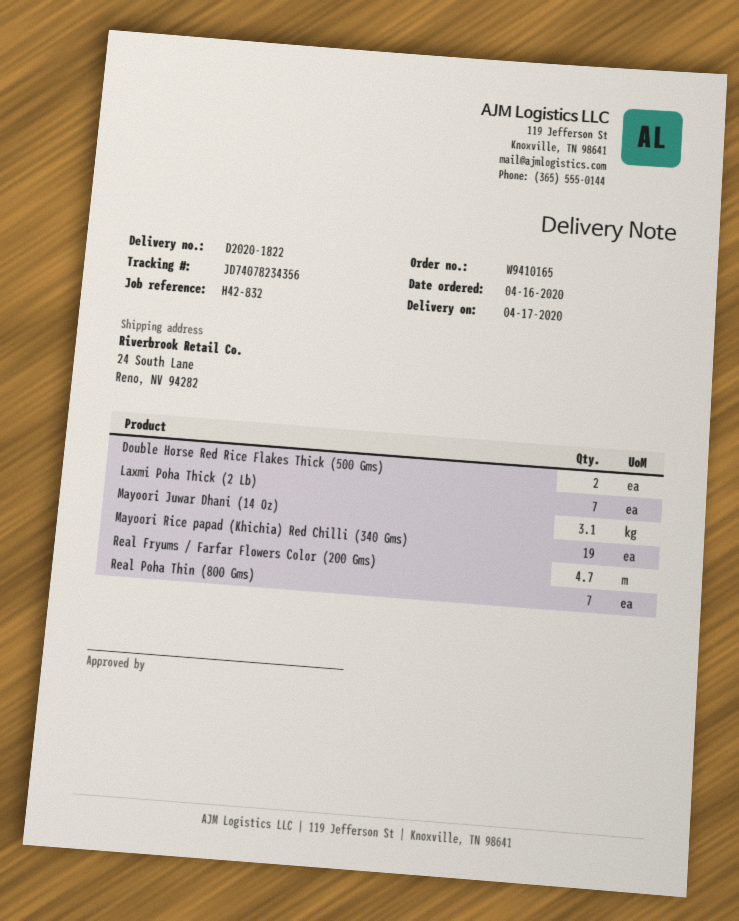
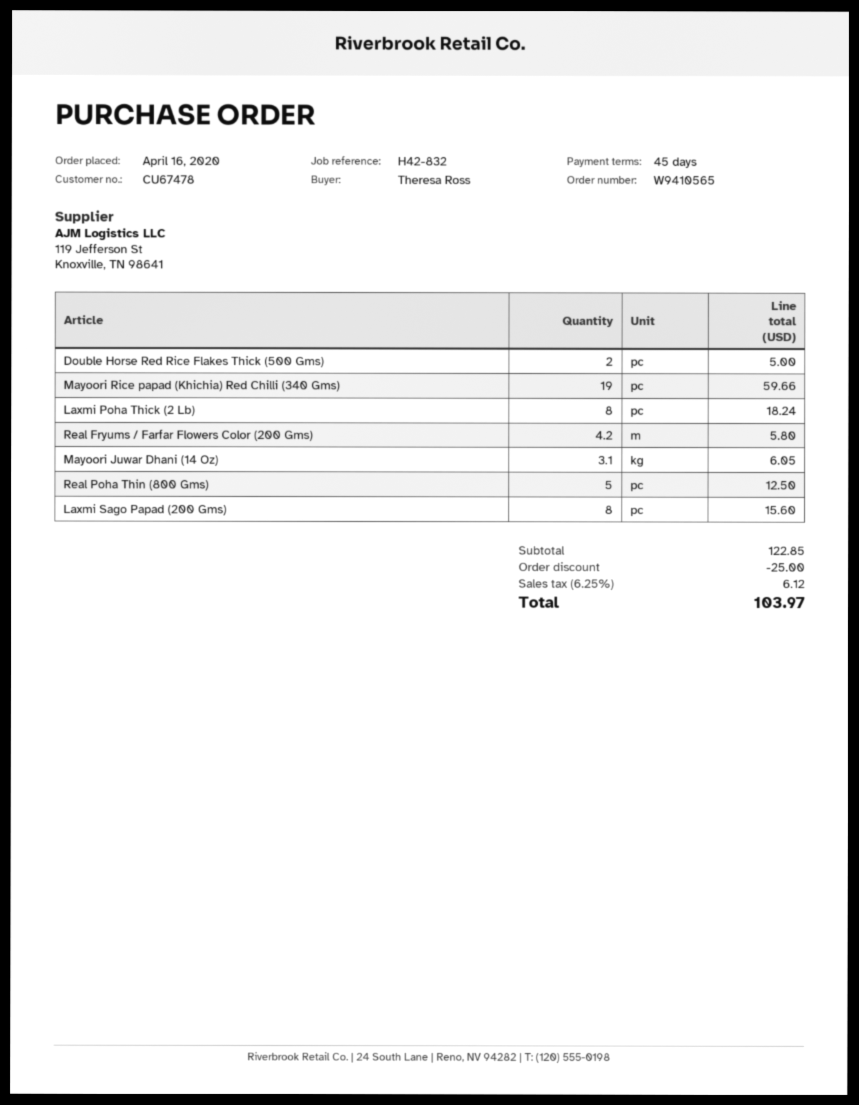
order number: W9410165 -> W9410565
Laxmi Poha Thick (2 Lb): 7 -> 8
Real Fryums / Farfar Flowers Color (200 Gms): 4.7 -> 4.2
Real Poha Thin (800 Gms): 7 -> 5
Laxmi Sago Papad (200 Gms): none -> 8

